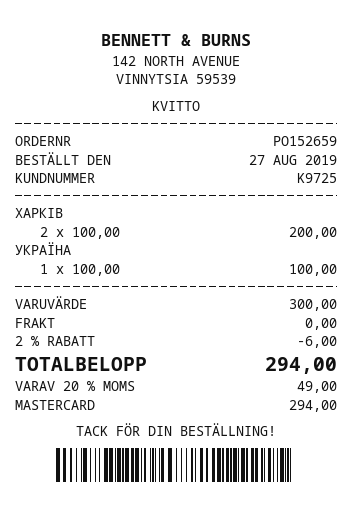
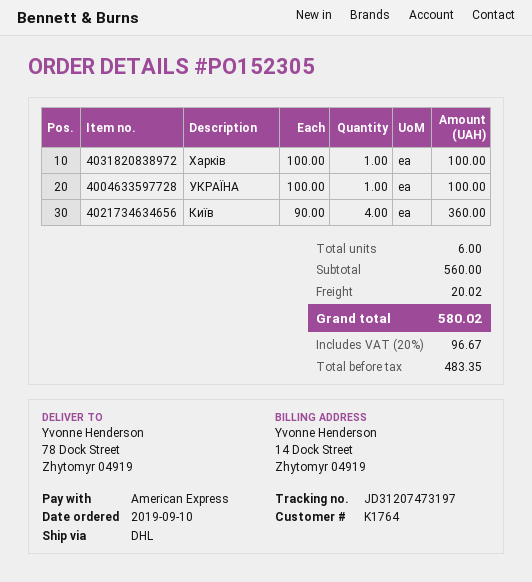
order number: PO152659 -> PO152305
order date: 2019-08-27 -> 2019-09-10
customer number: K9725 -> K1764
payment method: Mastercard -> American Express
ХАРКІВ: 2 x 100.00 = 200.00 -> 1 x 100.00 = 100.00
Київ: none -> 4 x 90.00 = 360.00
subtotal: 300.00 -> 560.00
discount: 2% = 6.00 -> none
shipping: 0.00 -> 20.02
tax: 20% = 49.00 -> 20% = 96.67
total: 294.00 -> 580.02

